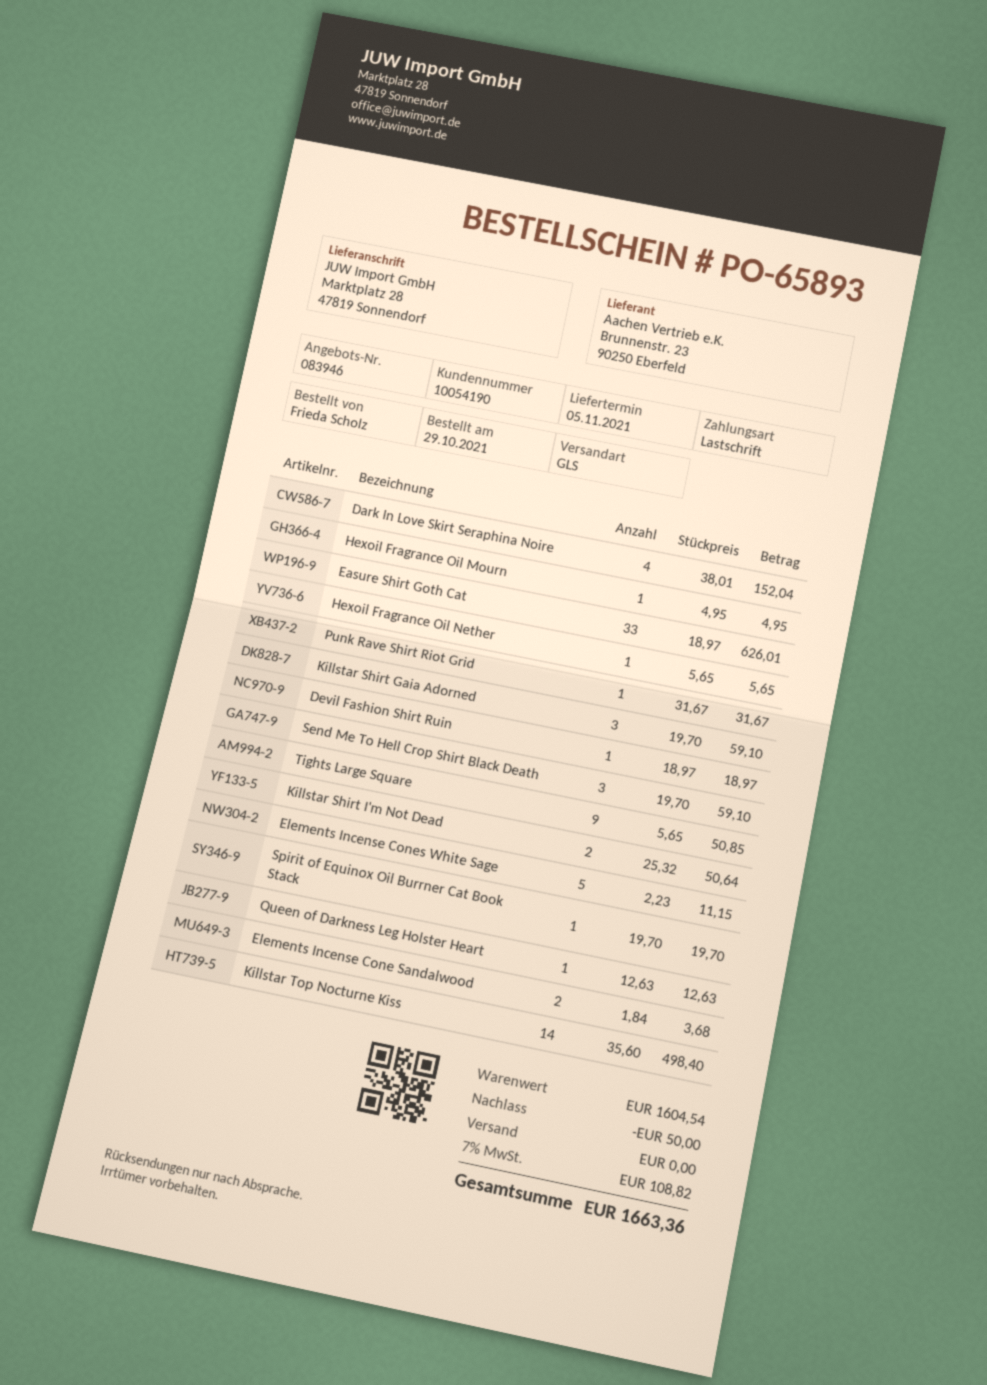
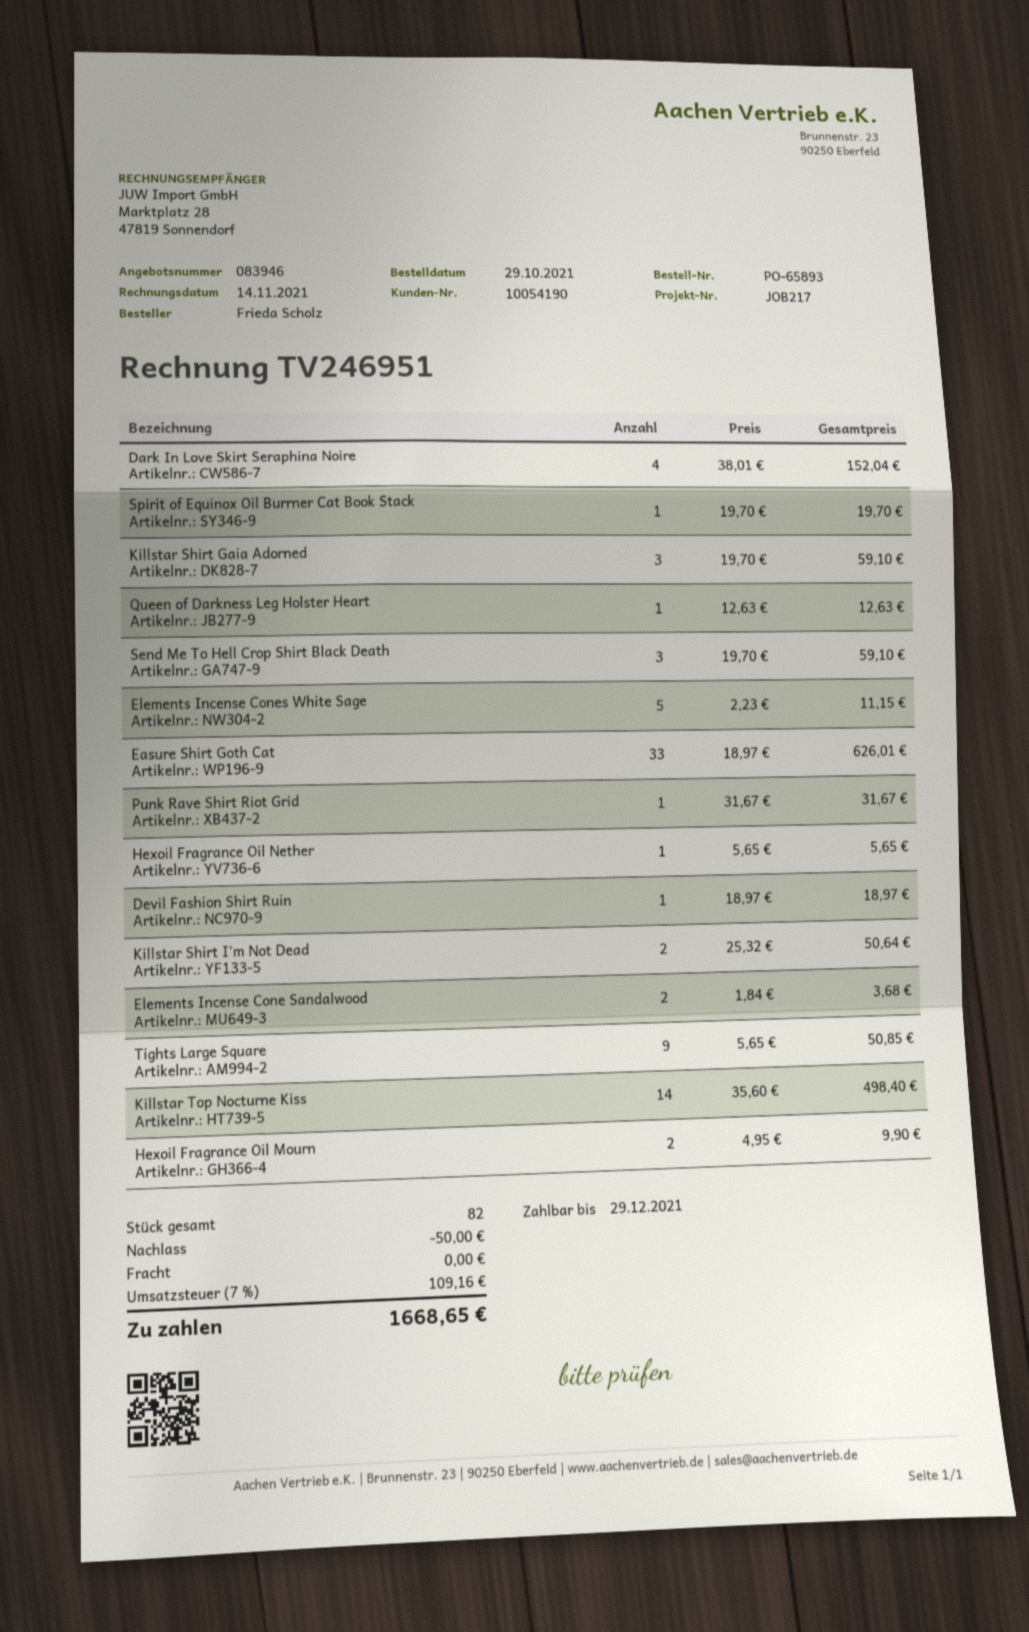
Hexoil Fragrance Oil Mourn: 1 x 4.95 = 4.95 -> 2 x 4.95 = 9.90
tax: 7% = 108.82 -> 7% = 109.16
total: 1663.36 -> 1668.65

